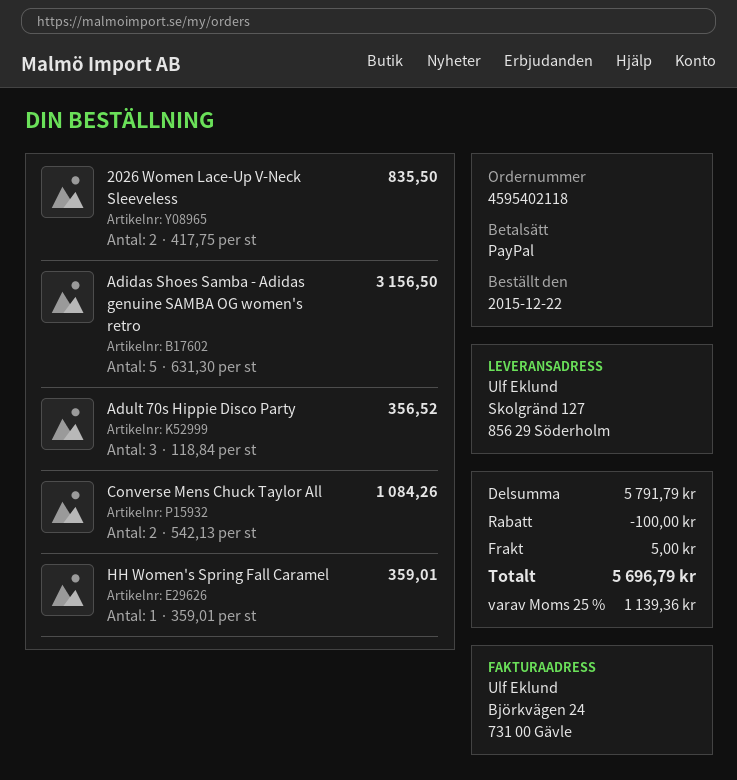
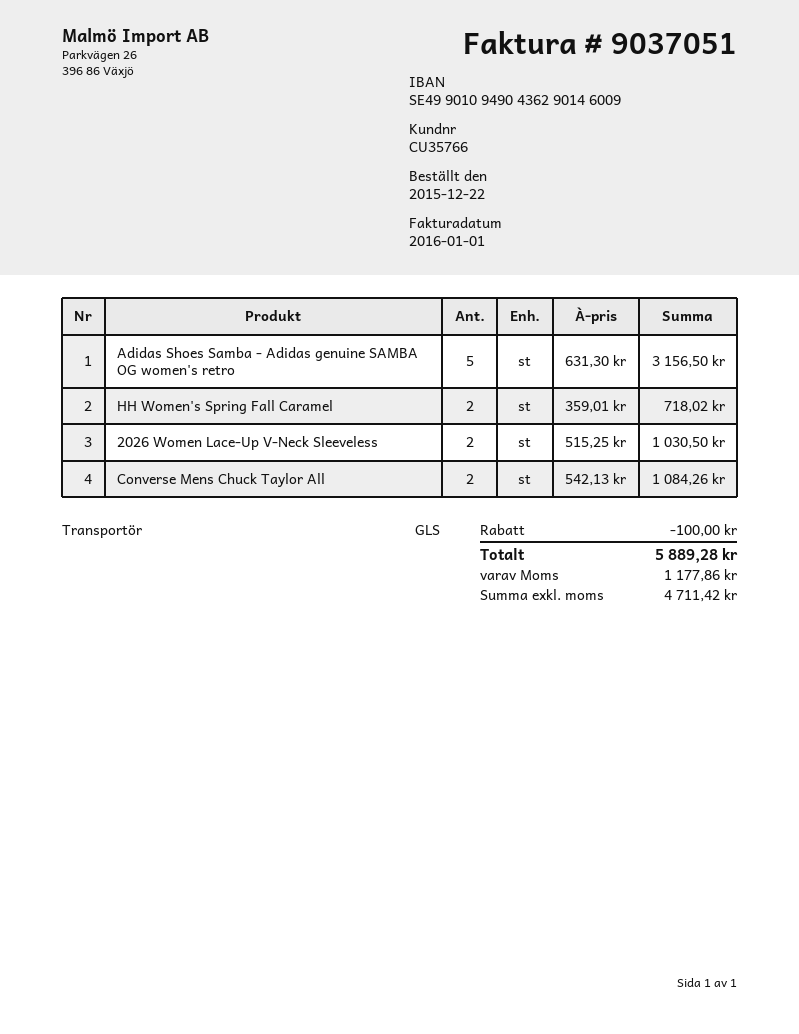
2026 Women Lace-Up V-Neck Sleeveless: 2 x 417.75 = 835.50 -> 2 x 515.25 = 1030.50
Adult 70s Hippie Disco Party: 3 x 118.84 = 356.52 -> none
HH Women's Spring Fall Caramel: 1 x 359.01 = 359.01 -> 2 x 359.01 = 718.02
shipping: 5.00 -> none
tax: 1139.36 -> 1177.86
total: 5696.79 -> 5889.28

